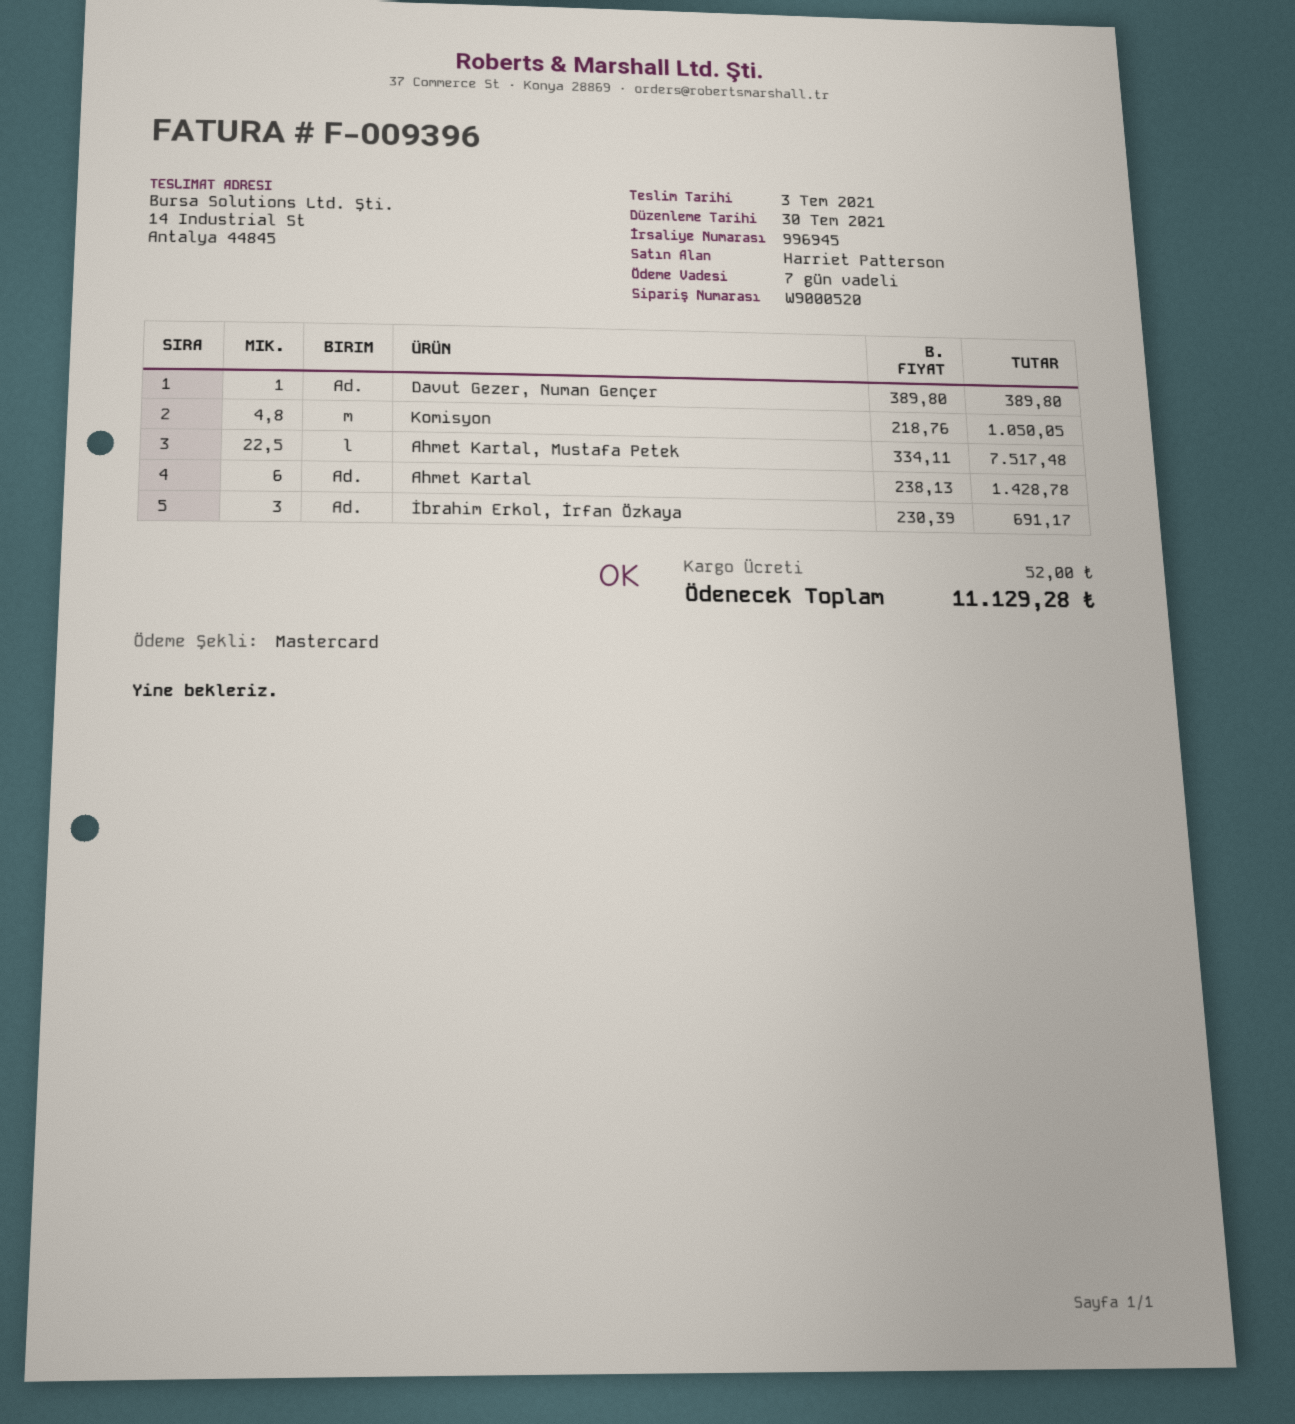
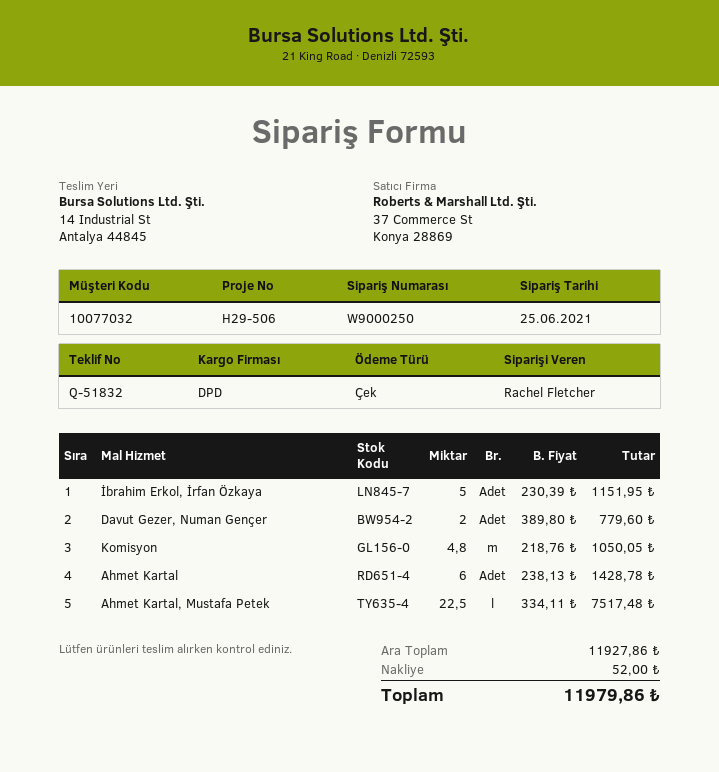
order number: W9000520 -> W9000250
ordered by: Harriet Patterson -> Rachel Fletcher
payment method: Mastercard -> cheque
Davut Gezer, Numan Gençer: 1 x 389.80 = 389.80 -> 2 x 389.80 = 779.60
İbrahim Erkol, İrfan Özkaya: 3 x 230.39 = 691.17 -> 5 x 230.39 = 1151.95
total: 11129.28 -> 11979.86

